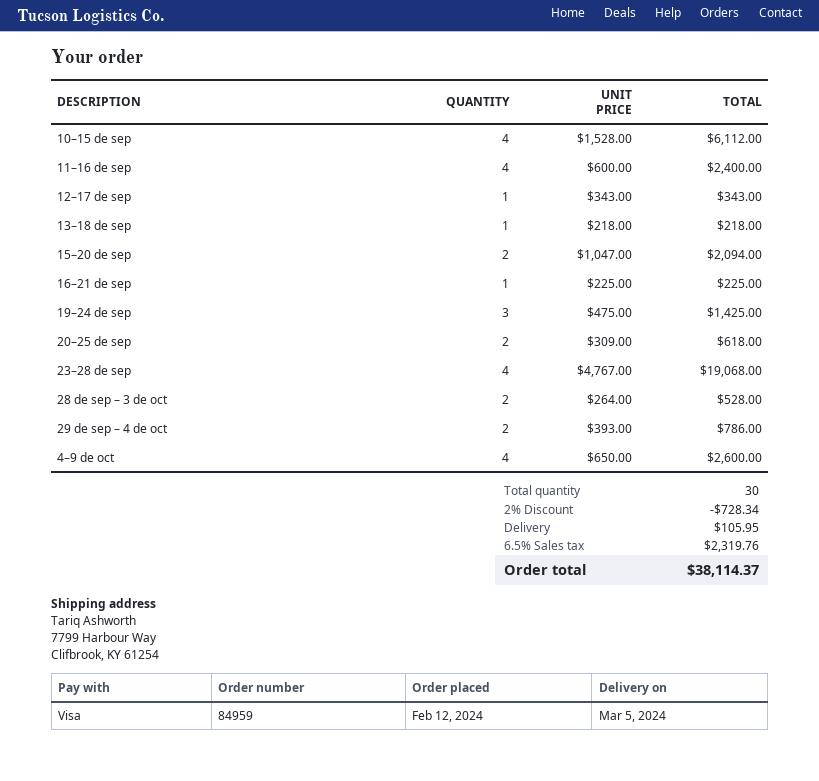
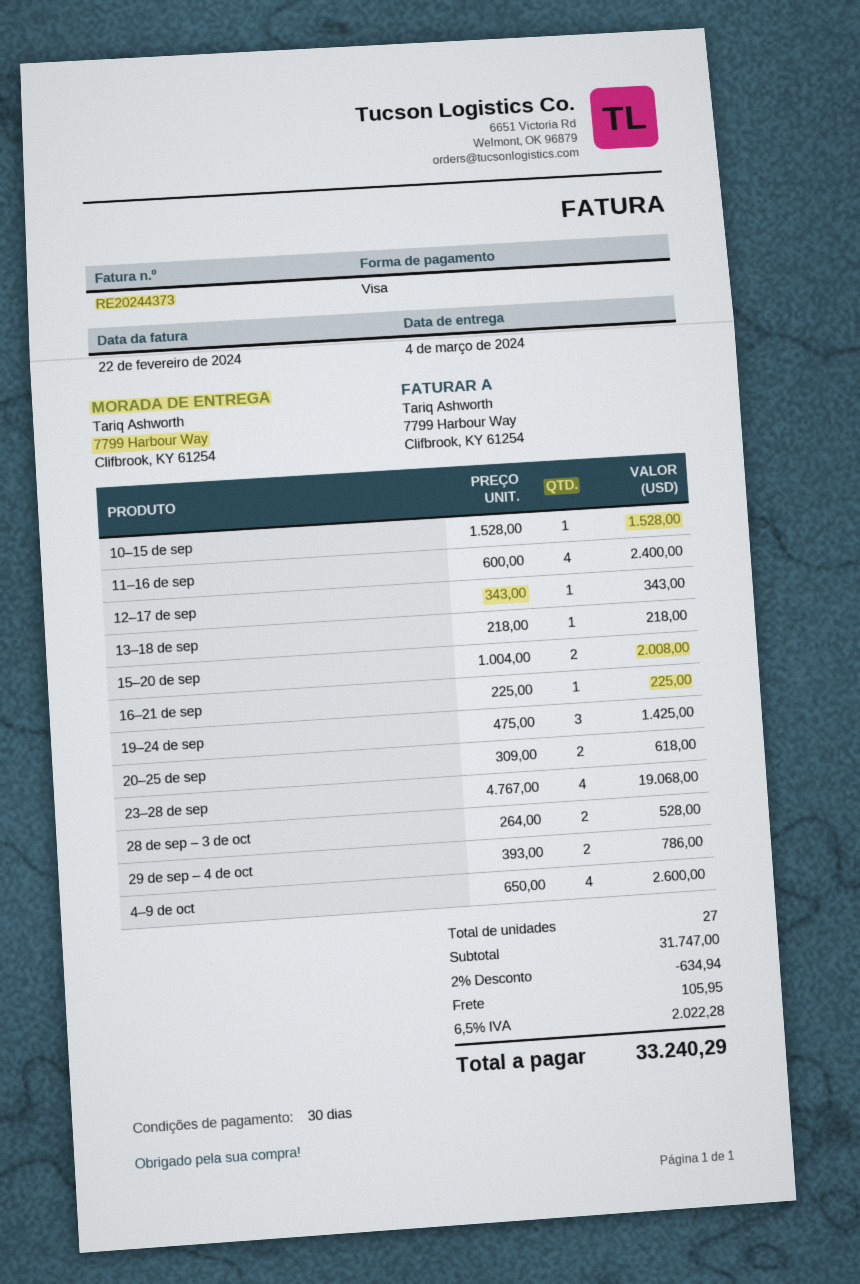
delivery date: 2024-03-05 -> 2024-03-04
10–15 de sep: 4 x 1528.00 = 6112.00 -> 1 x 1528.00 = 1528.00
15–20 de sep: 2 x 1047.00 = 2094.00 -> 2 x 1004.00 = 2008.00
total quantity: 30 -> 27
discount: 2% = 728.34 -> 2% = 634.94
tax: 6.5% = 2319.76 -> 6.5% = 2022.28
total: 38114.37 -> 33240.29

